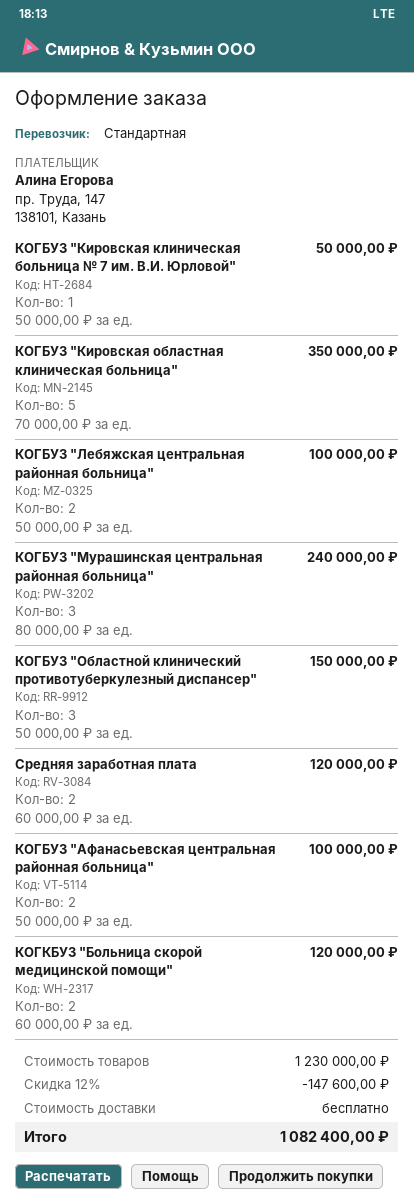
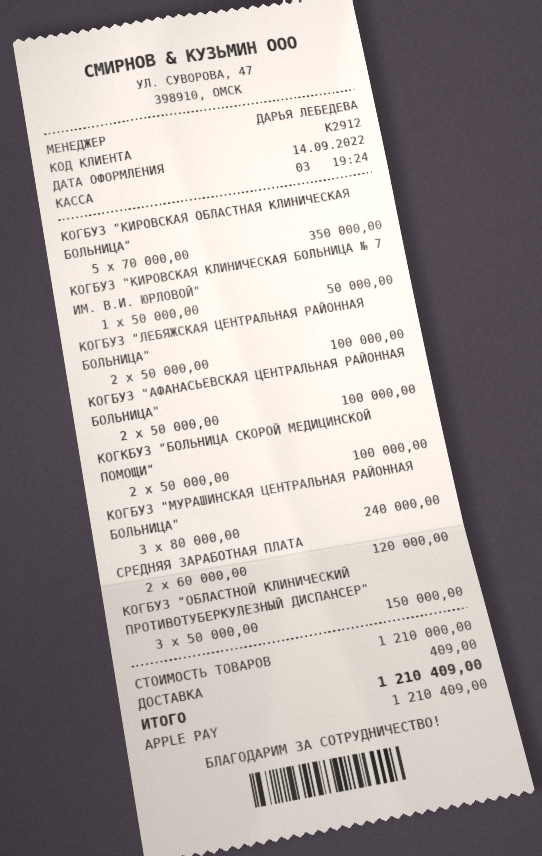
КОГКБУЗ "Больница скорой медицинской помощи": 2 x 60000.00 = 120000.00 -> 2 x 50000.00 = 100000.00
subtotal: 1230000.00 -> 1210000.00
discount: 12% = 147600.00 -> none
shipping: 0.00 -> 409.00
total: 1082400.00 -> 1210409.00

